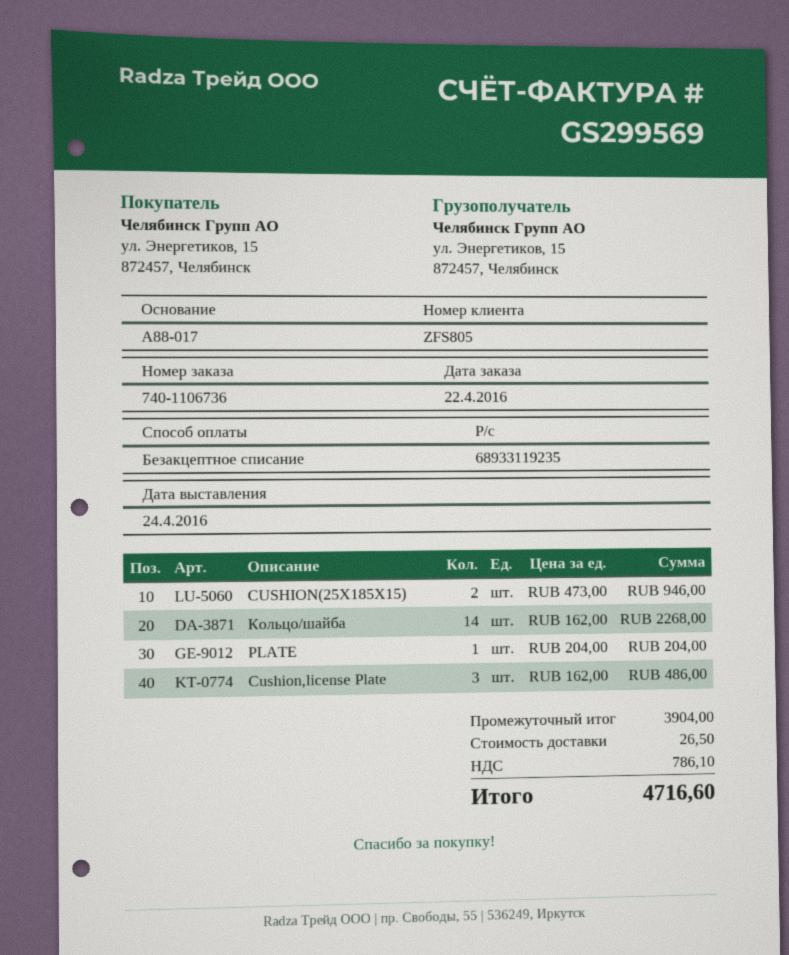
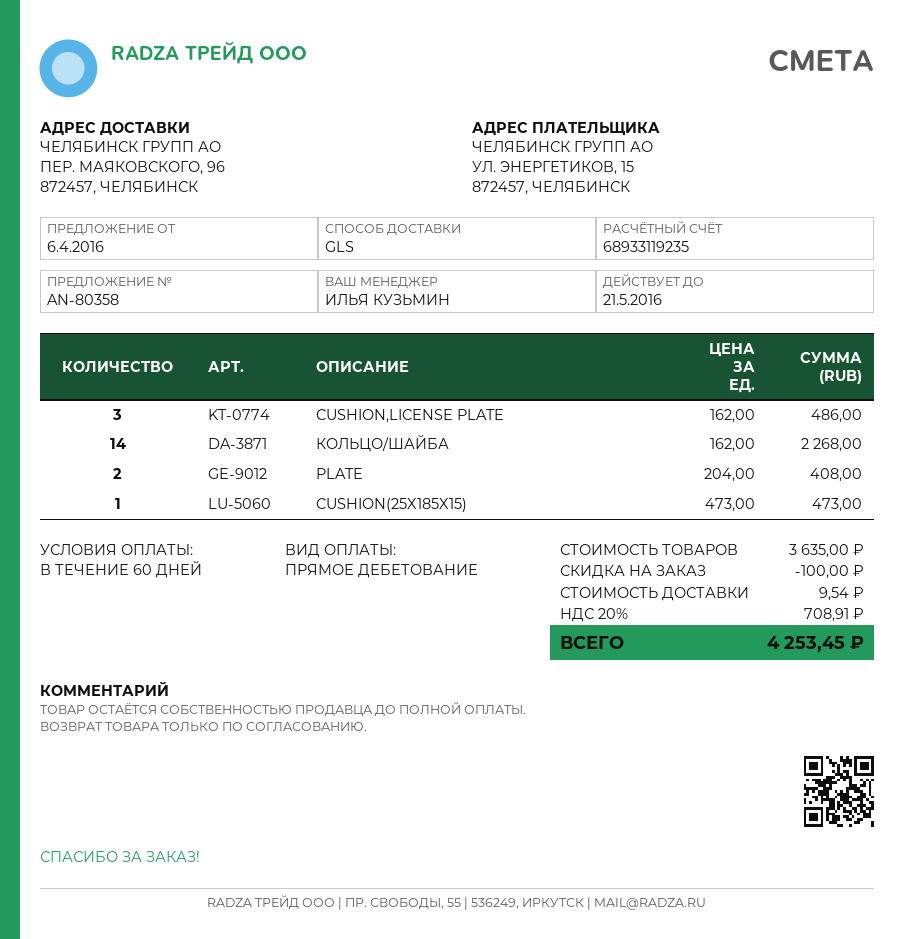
ship to: ул. Энергетиков, 15, 872457, Челябинск -> ПЕР. МАЯКОВСКОГО, 96, 872457, ЧЕЛЯБИНСК
CUSHION(25X185X15): 2 x 473.00 = 946.00 -> 1 x 473.00 = 473.00
PLATE: 1 x 204.00 = 204.00 -> 2 x 204.00 = 408.00
subtotal: 3904.00 -> 3635.00
discount: none -> 100.00
shipping: 26.50 -> 9.54
tax: 786.10 -> 708.91
total: 4716.60 -> 4253.45

